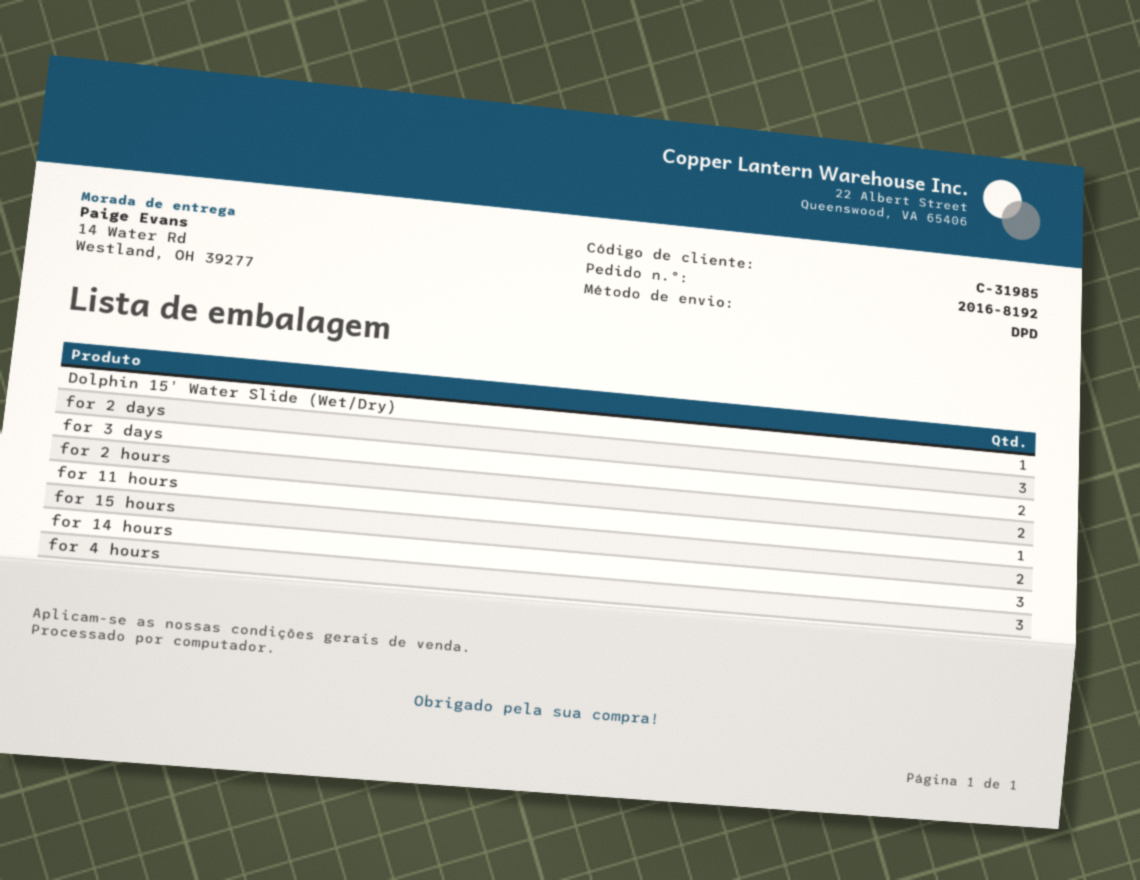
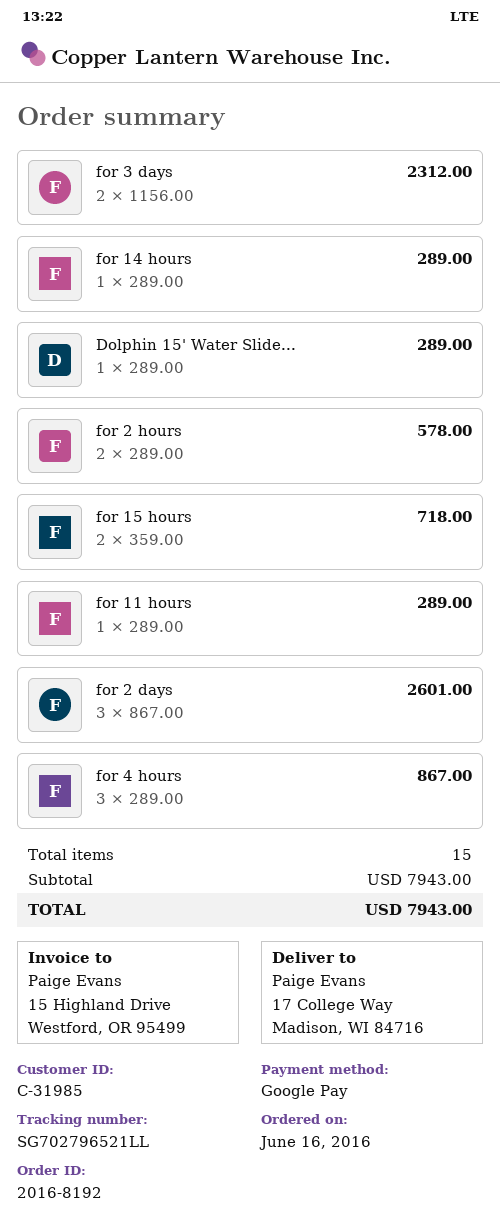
ship to: 14 Water Rd, Westland, OH 39277 -> 17 College Way, Madison, WI 84716
for 14 hours: 3 -> 1

